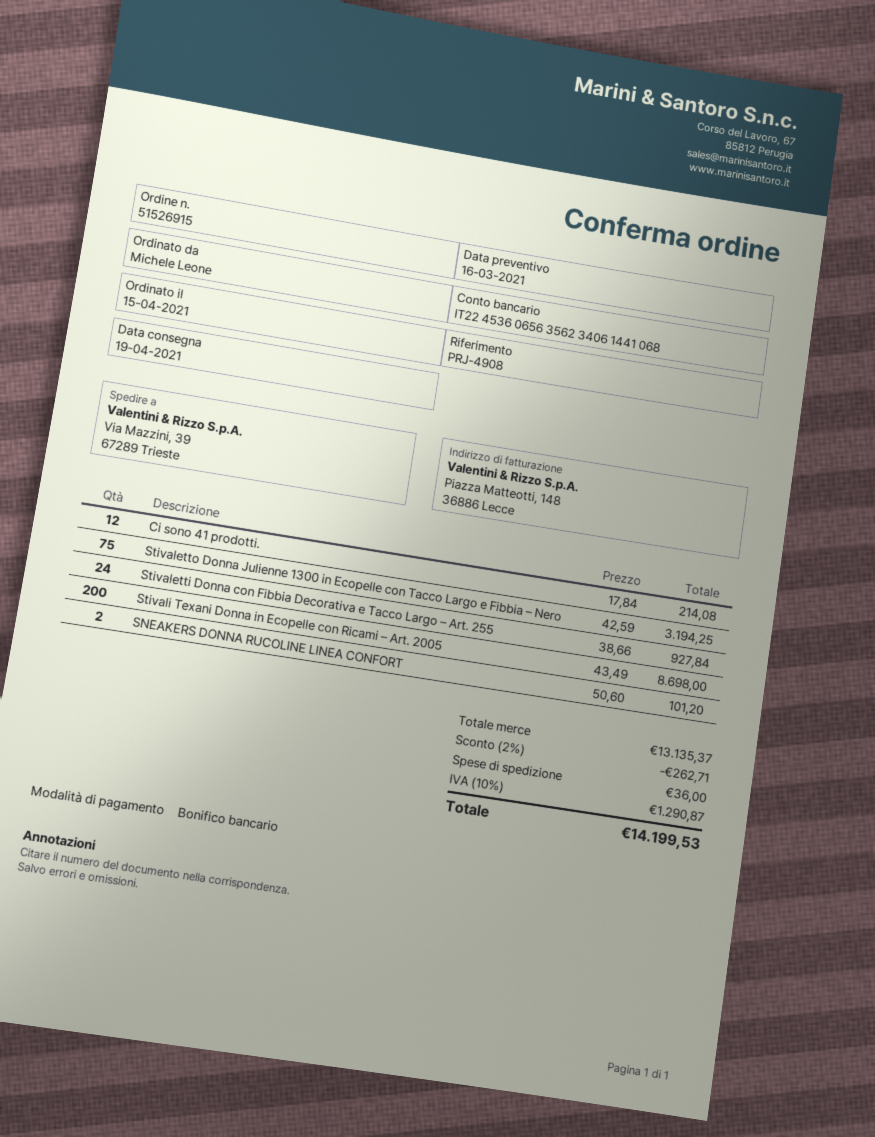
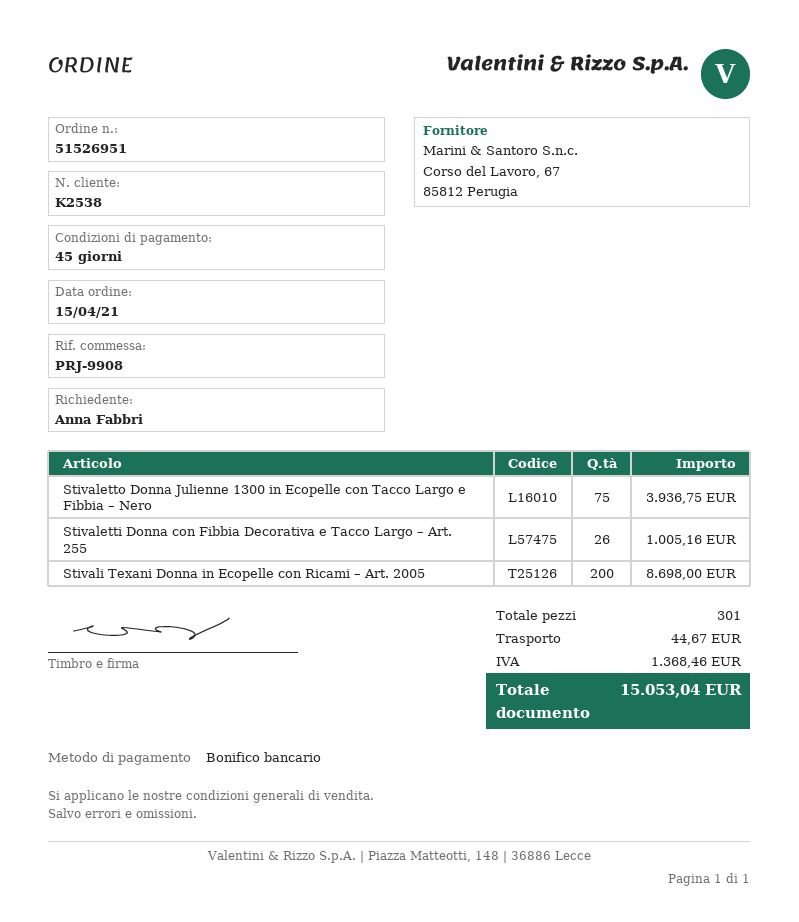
order number: 51526915 -> 51526951
reference: PRJ-4908 -> PRJ-9908
ordered by: Michele Leone -> Anna Fabbri
Ci sono 41 prodotti.: 12 for 214.08 -> none
Stivaletto Donna Julienne 1300 in Ecopelle con Tacco Largo e Fibbia – Nero: 75 for 3194.25 -> 75 for 3936.75
Stivaletti Donna con Fibbia Decorativa e Tacco Largo – Art. 255: 24 for 927.84 -> 26 for 1005.16
SNEAKERS DONNA RUCOLINE LINEA CONFORT: 2 for 101.20 -> none
discount: 2% = 262.71 -> none
shipping: 36.00 -> 44.67
tax: 1290.87 -> 1368.46
total: 14199.53 -> 15053.04

